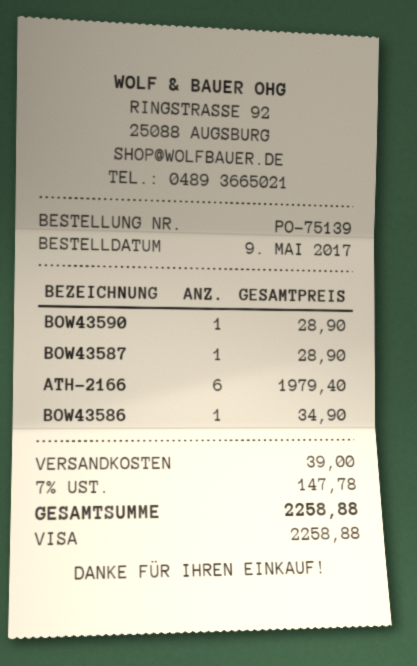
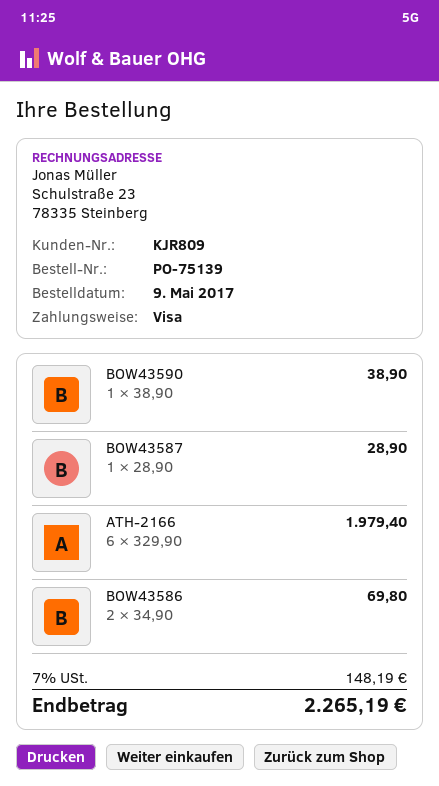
BOW43590: 1 for 28.90 -> 1 for 38.90
BOW43586: 1 for 34.90 -> 2 for 69.80
shipping: 39.00 -> none
tax: 7% = 147.78 -> 7% = 148.19
total: 2258.88 -> 2265.19

